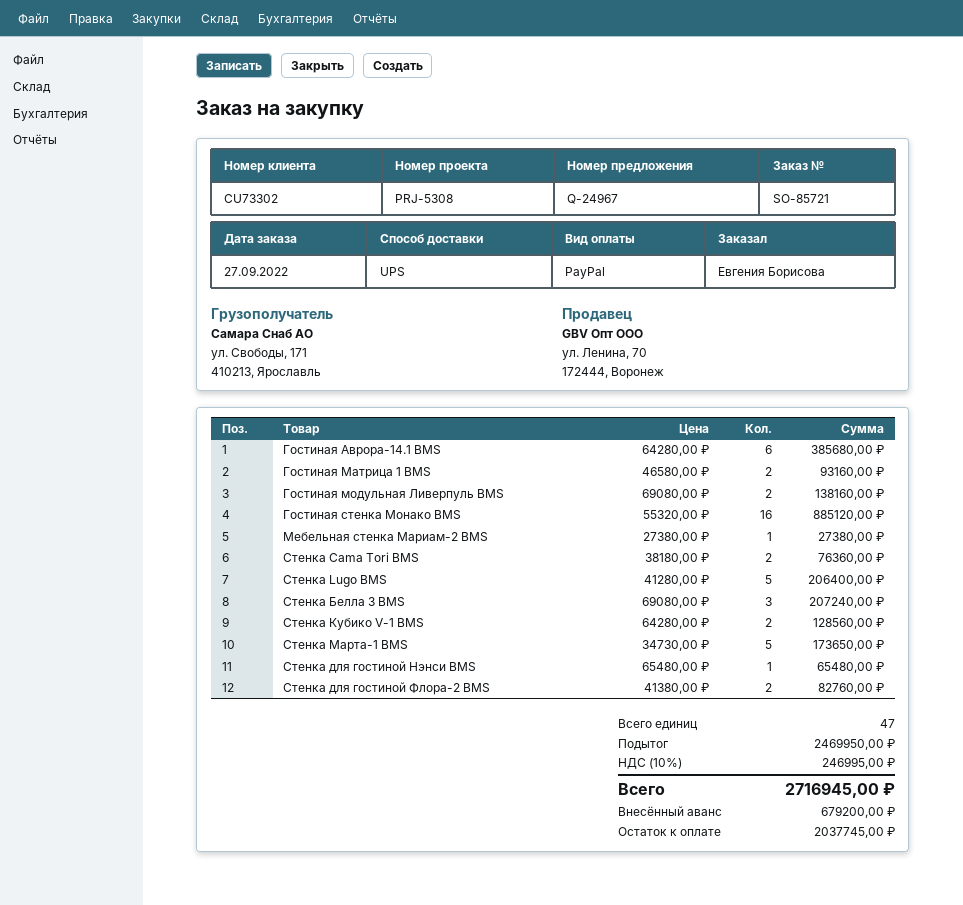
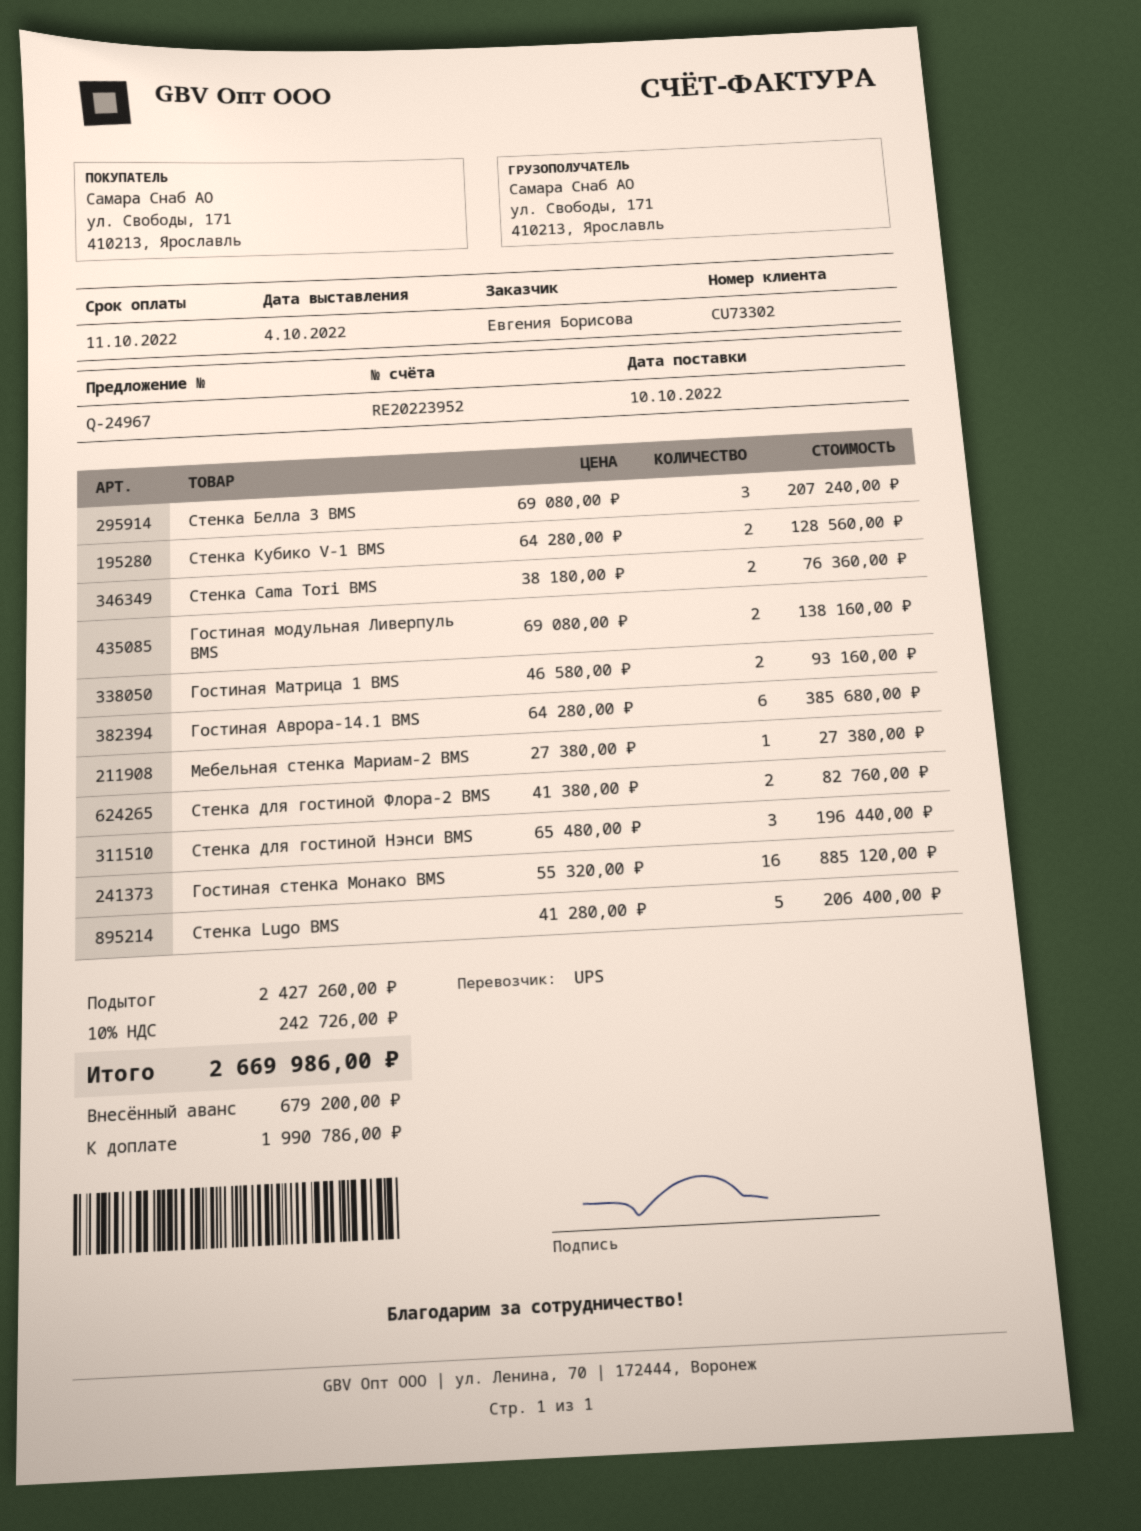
Стенка Марта-1 BMS: 5 x 34730.00 = 173650.00 -> none
Стенка для гостиной Нэнси BMS: 1 x 65480.00 = 65480.00 -> 3 x 65480.00 = 196440.00
subtotal: 2469950.00 -> 2427260.00
tax: 10% = 246995.00 -> 10% = 242726.00
total: 2716945.00 -> 2669986.00
balance: 2037745.00 -> 1990786.00

